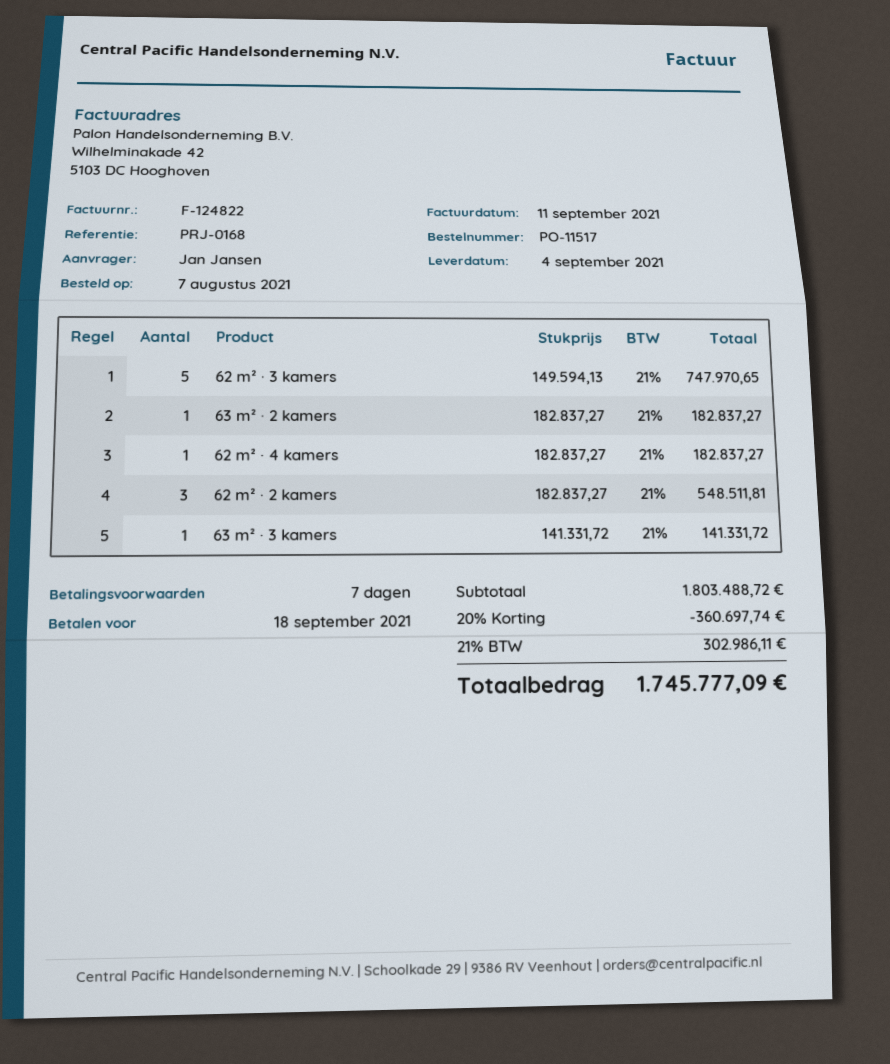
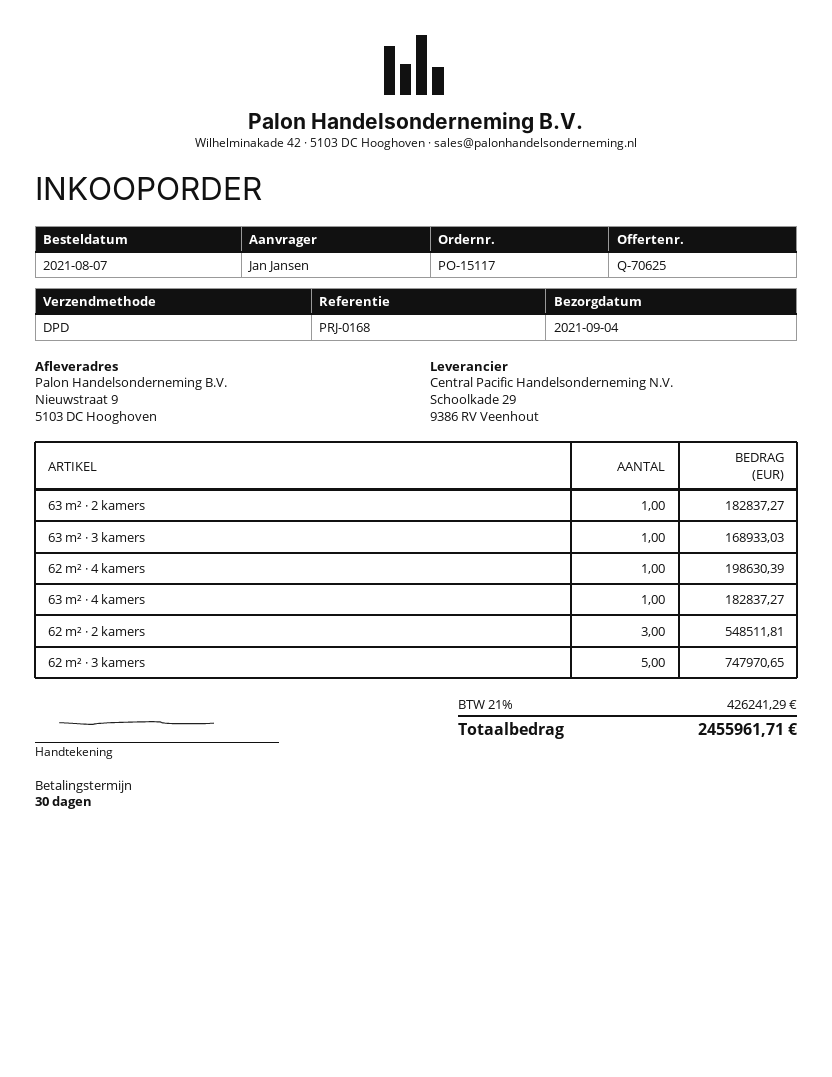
order number: PO-11517 -> PO-15117
payment terms: 7 days -> 30 days
62 m² · 4 kamers: 1 for 182837.27 -> 1 for 198630.39
63 m² · 3 kamers: 1 for 141331.72 -> 1 for 168933.03
63 m² · 4 kamers: none -> 1 for 182837.27
discount: 20% = 360697.74 -> none
tax: 21% = 302986.11 -> 21% = 426241.29
total: 1745777.09 -> 2455961.71

